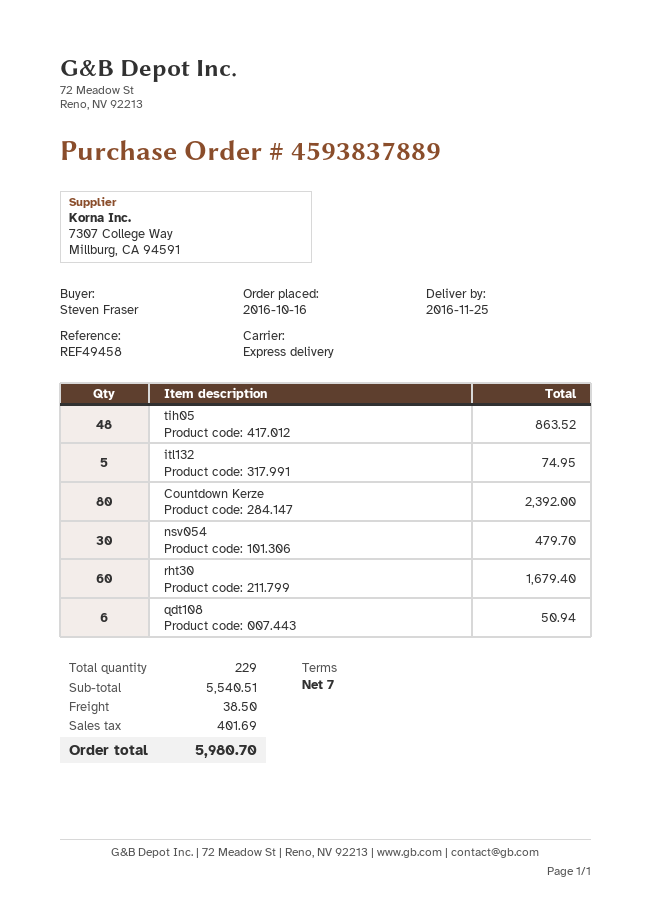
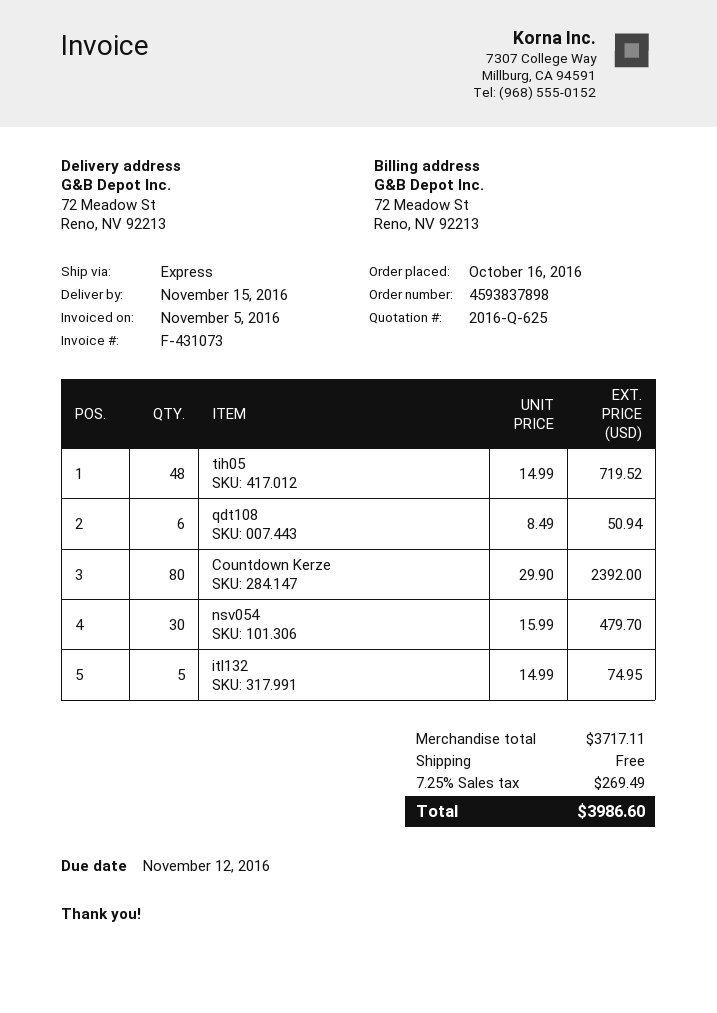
order number: 4593837889 -> 4593837898
delivery date: 2016-11-25 -> 2016-11-15
tih05: 48 for 863.52 -> 48 for 719.52
rht30: 60 for 1679.40 -> none
subtotal: 5540.51 -> 3717.11
shipping: 38.50 -> 0.00
tax: 401.69 -> 269.49
total: 5980.70 -> 3986.60

